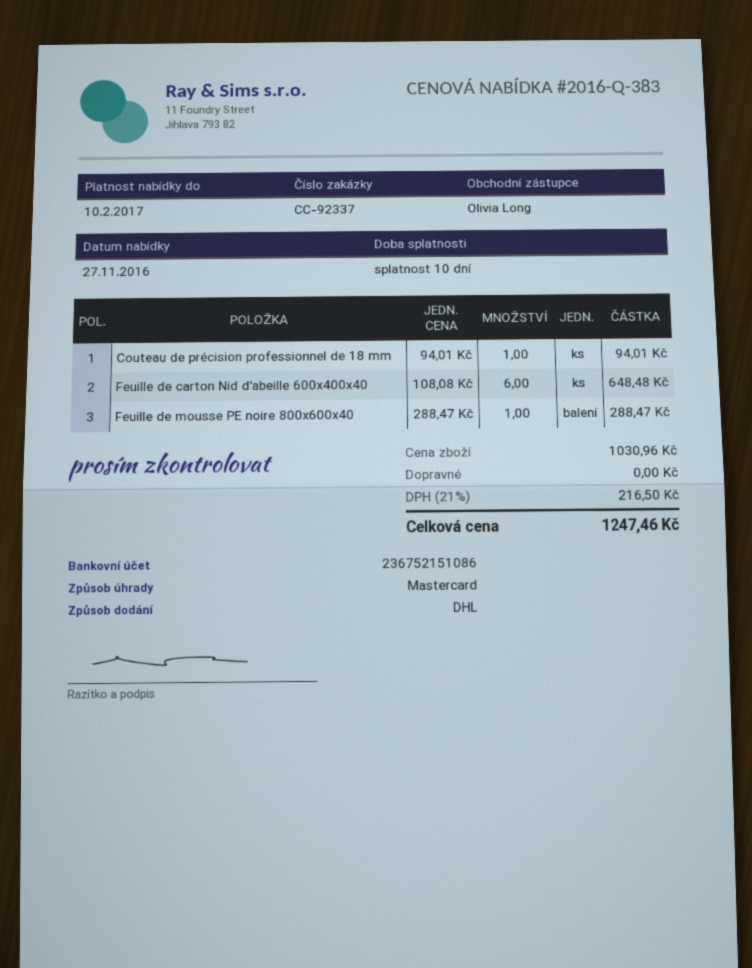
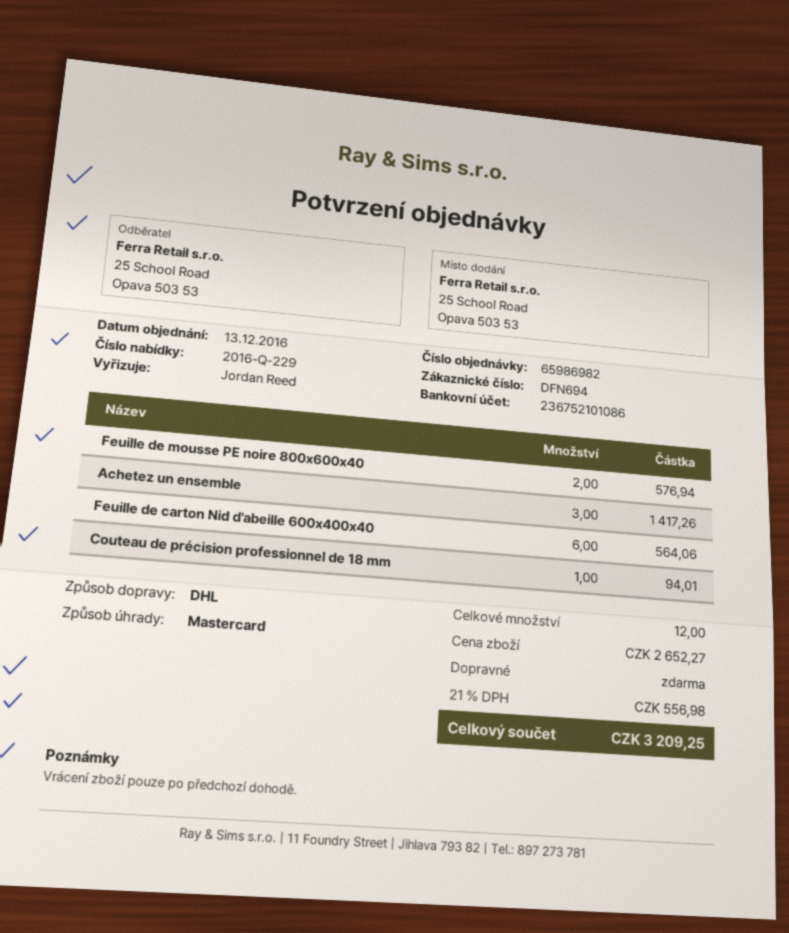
quote number: 2016-Q-383 -> 2016-Q-229
sales rep: Olivia Long -> Jordan Reed
bank account: 236752151086 -> 236752101086
Feuille de carton Nid d'abeille 600x400x40: 6 for 648.48 -> 6 for 564.06
Feuille de mousse PE noire 800x600x40: 1 for 288.47 -> 2 for 576.94
Achetez un ensemble: none -> 3 for 1417.26
subtotal: 1030.96 -> 2652.27
tax: 21% = 216.50 -> 21% = 556.98
total: 1247.46 -> 3209.25

